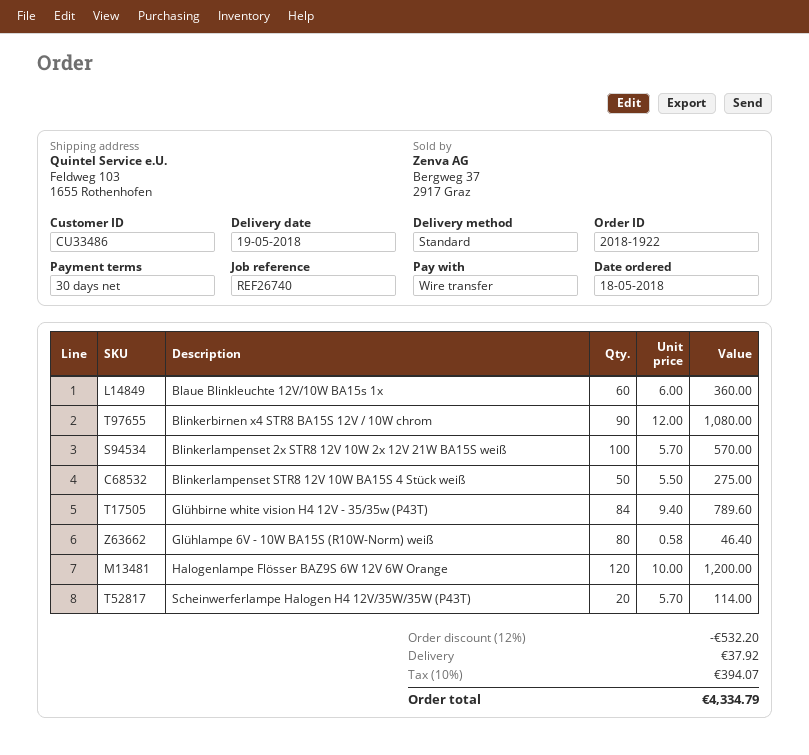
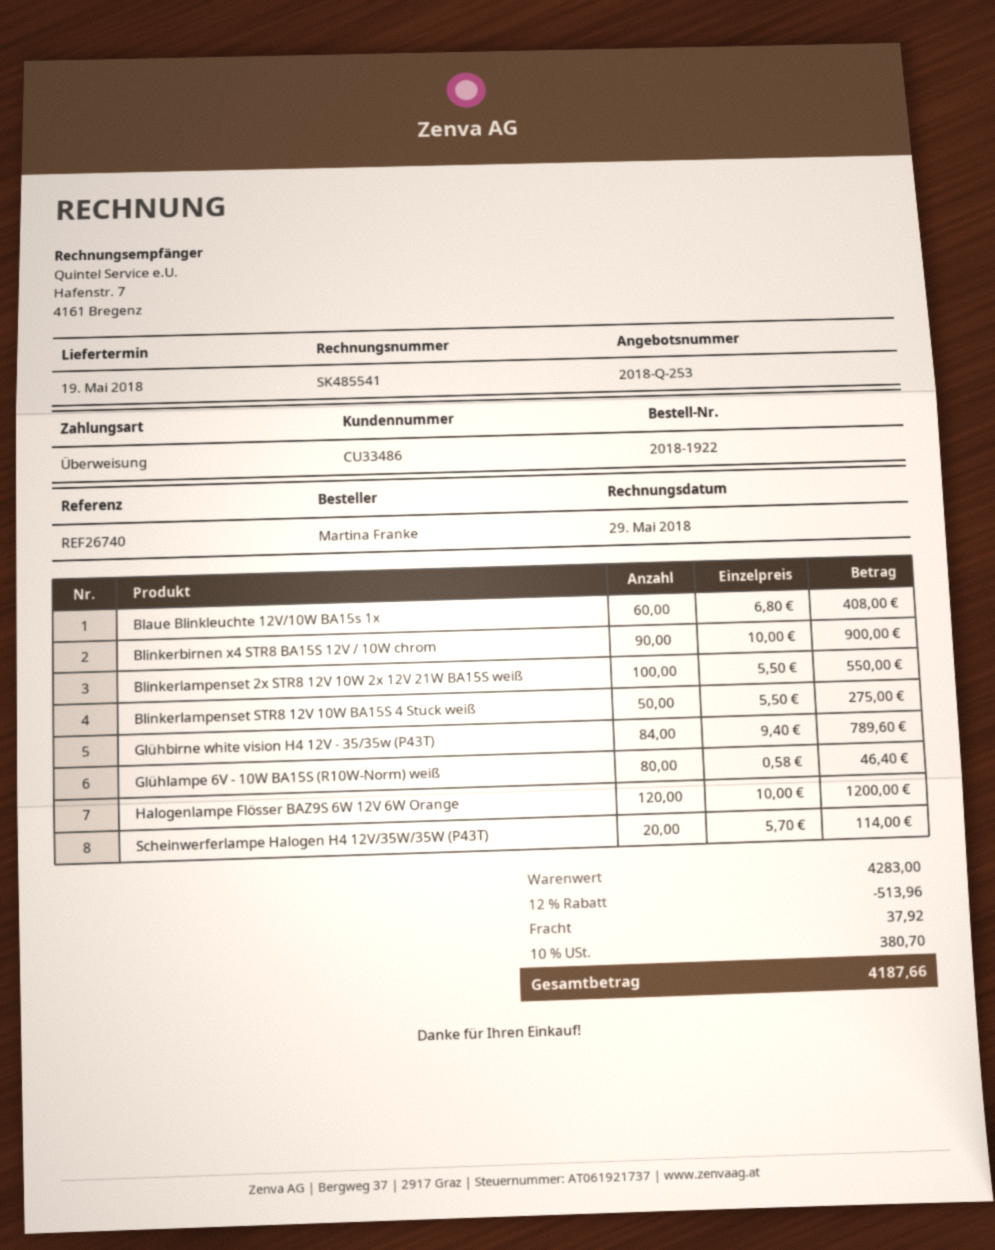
Blaue Blinkleuchte 12V/10W BA15s 1x: 60 x 6.00 = 360.00 -> 60 x 6.80 = 408.00
Blinkerbirnen x4 STR8 BA15S 12V / 10W chrom: 90 x 12.00 = 1080.00 -> 90 x 10.00 = 900.00
Blinkerlampenset 2x STR8 12V 10W 2x 12V 21W BA15S weiß: 100 x 5.70 = 570.00 -> 100 x 5.50 = 550.00
discount: 12% = 532.20 -> 12% = 513.96
tax: 10% = 394.07 -> 10% = 380.70
total: 4334.79 -> 4187.66

